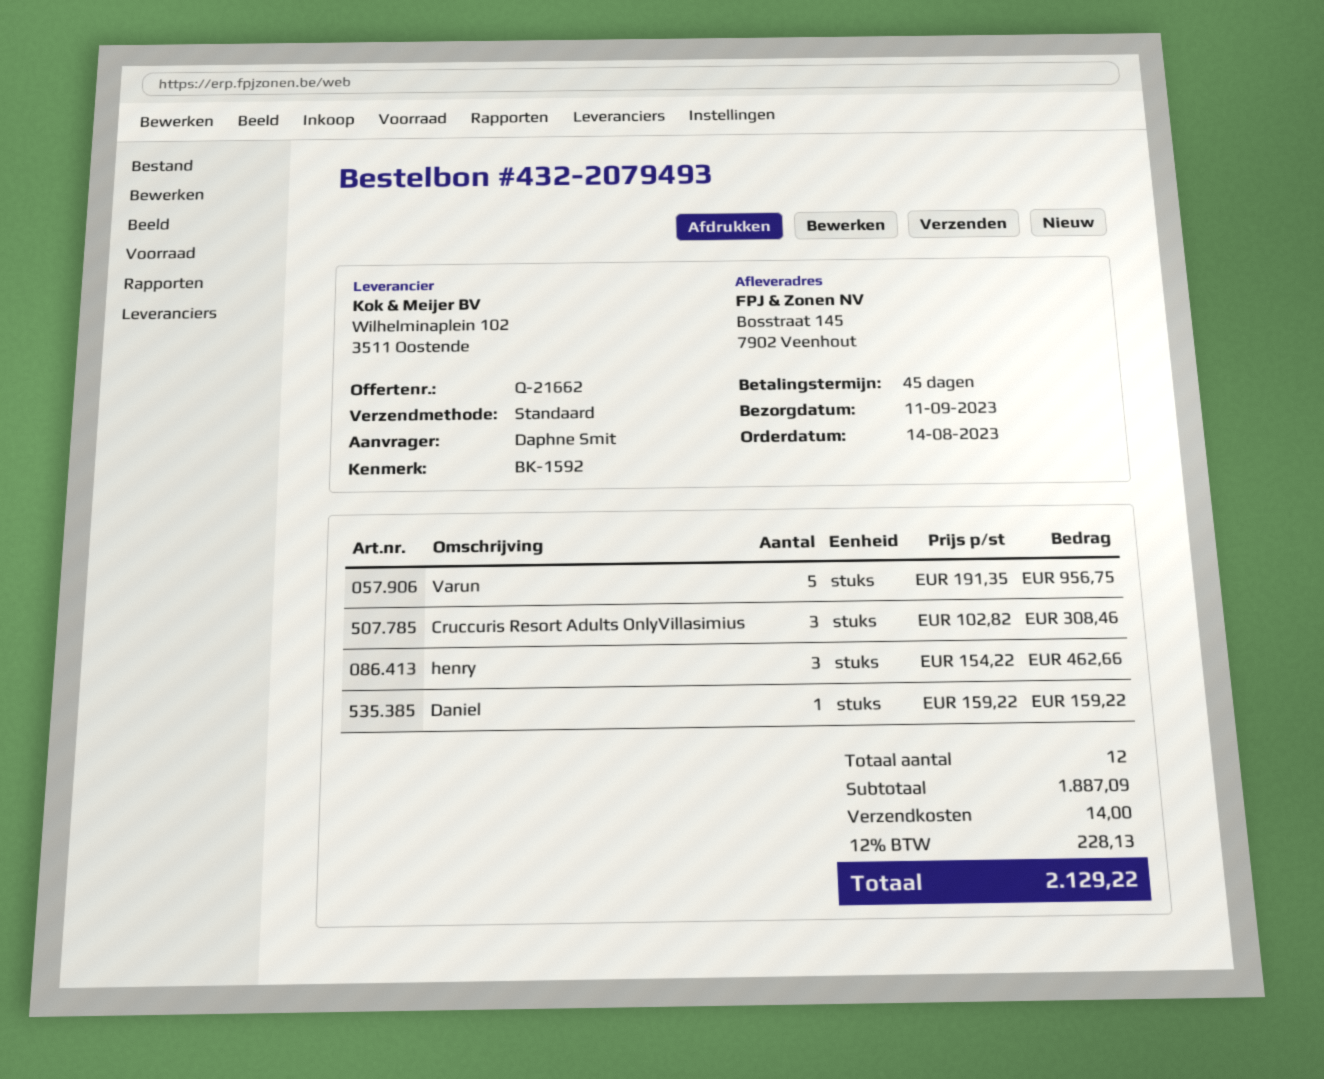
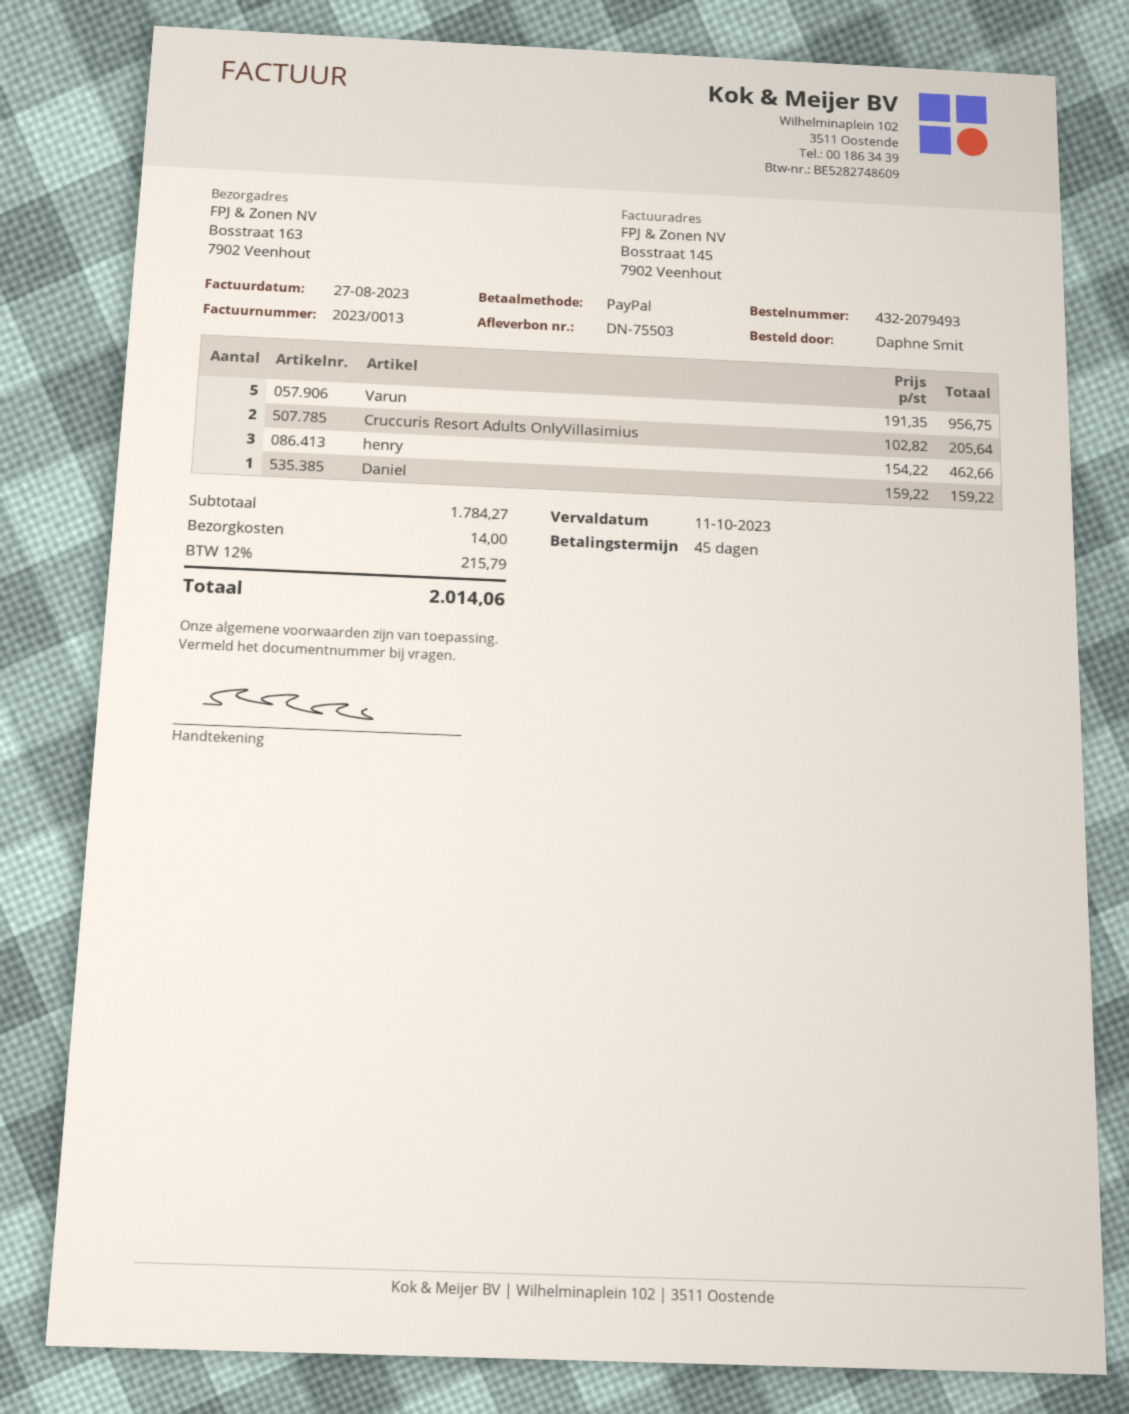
ship to: Bosstraat 145, 7902 Veenhout -> Bosstraat 163, 7902 Veenhout
Cruccuris Resort Adults OnlyVillasimius: 3 x 102.82 = 308.46 -> 2 x 102.82 = 205.64
subtotal: 1887.09 -> 1784.27
tax: 12% = 228.13 -> 12% = 215.79
total: 2129.22 -> 2014.06

